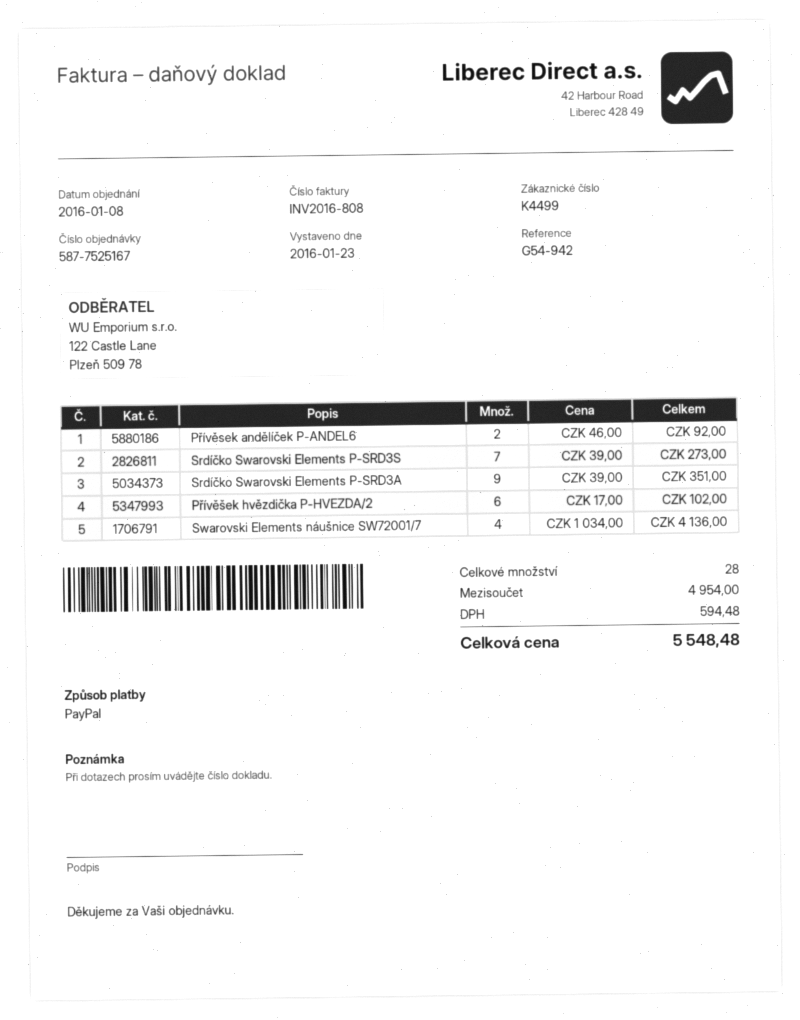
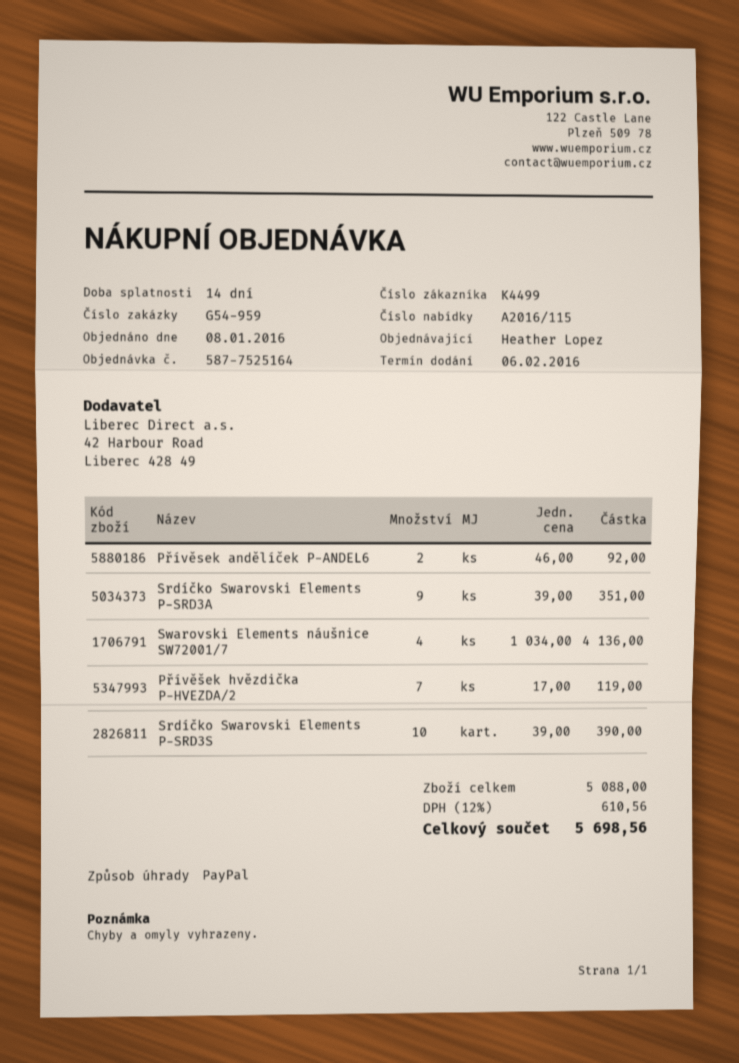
order number: 587-7525167 -> 587-7525164
reference: G54-942 -> G54-959
Srdíčko Swarovski Elements P-SRD3S: 7 x 39.00 = 273.00 -> 10 x 39.00 = 390.00
Přívěšek hvězdička P-HVEZDA/2: 6 x 17.00 = 102.00 -> 7 x 17.00 = 119.00
subtotal: 4954.00 -> 5088.00
tax: 594.48 -> 610.56
total: 5548.48 -> 5698.56

